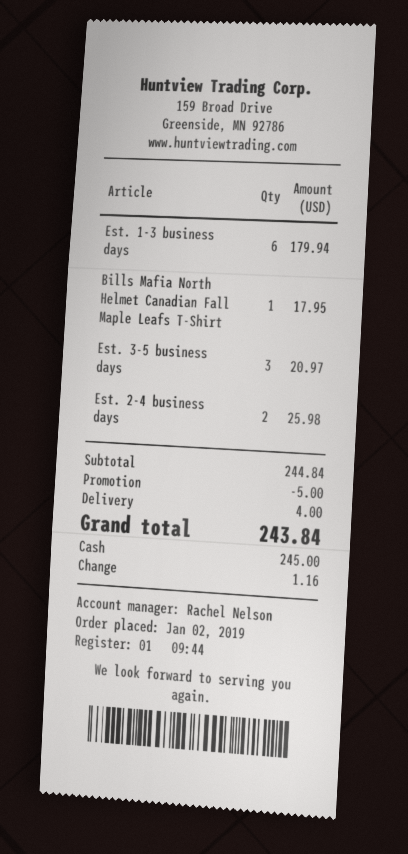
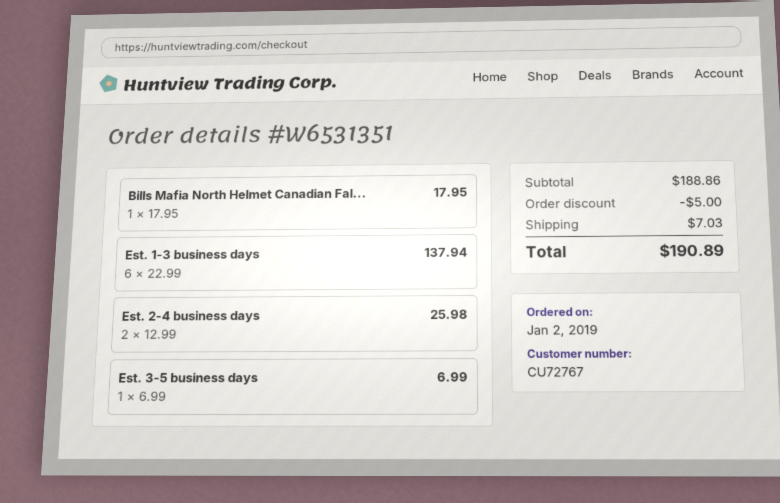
Est. 1-3 business days: 6 for 179.94 -> 6 for 137.94
Est. 3-5 business days: 3 for 20.97 -> 1 for 6.99
subtotal: 244.84 -> 188.86
shipping: 4.00 -> 7.03
total: 243.84 -> 190.89

